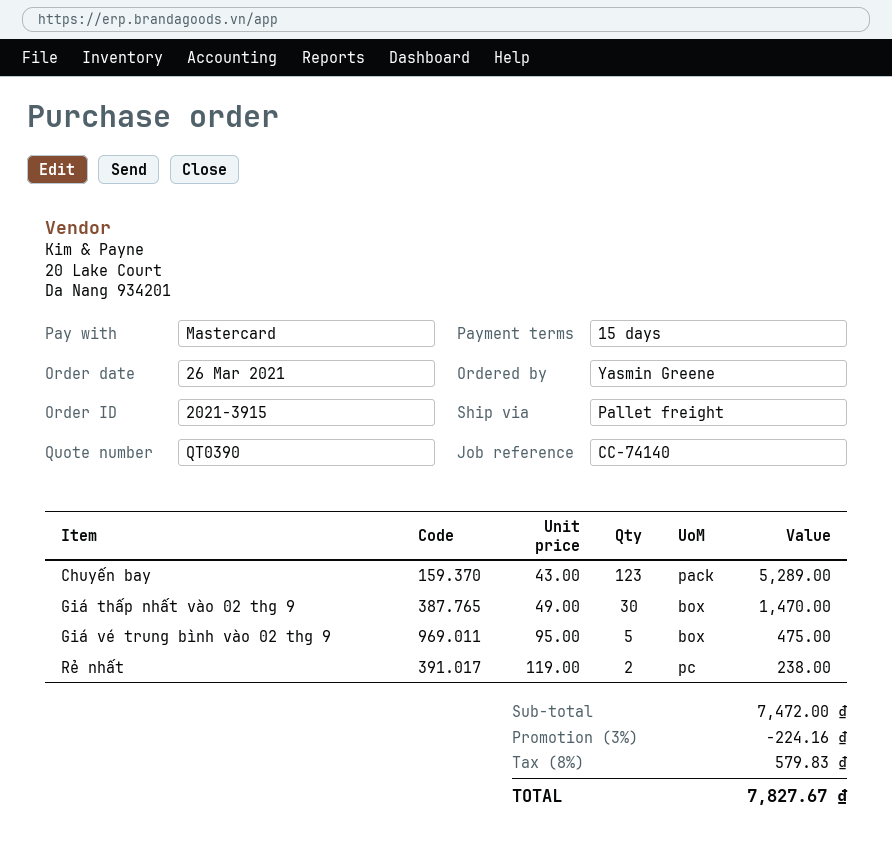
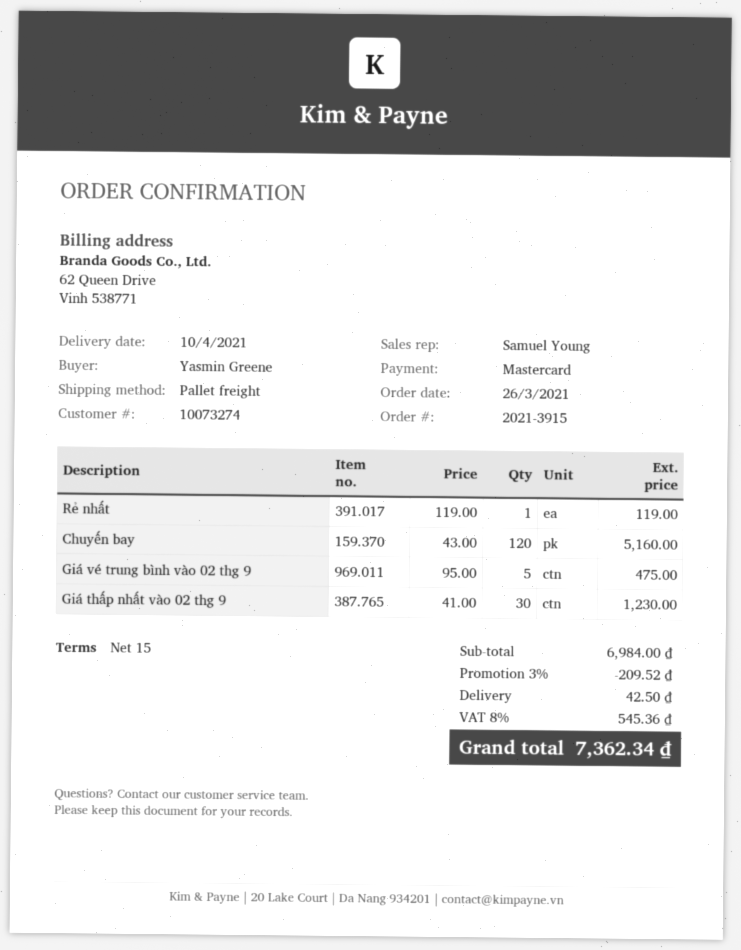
Chuyến bay: 123 x 43.00 = 5289.00 -> 120 x 43.00 = 5160.00
Giá thấp nhất vào 02 thg 9: 30 x 49.00 = 1470.00 -> 30 x 41.00 = 1230.00
Rẻ nhất: 2 x 119.00 = 238.00 -> 1 x 119.00 = 119.00
subtotal: 7472.00 -> 6984.00
discount: 3% = 224.16 -> 3% = 209.52
shipping: none -> 42.50
tax: 8% = 579.83 -> 8% = 545.36
total: 7827.67 -> 7362.34

